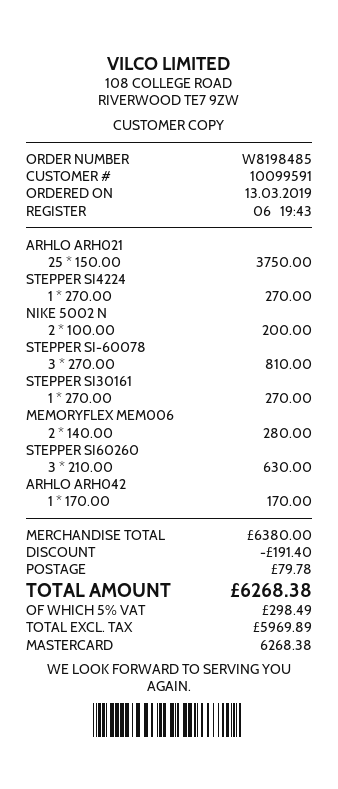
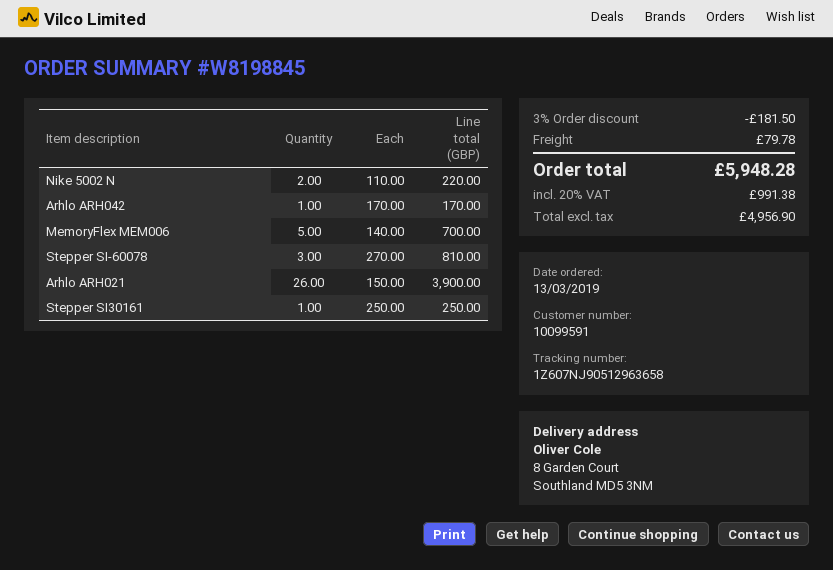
order number: W8198485 -> W8198845
ARHLO ARH021: 25 x 150.00 = 3750.00 -> 26 x 150.00 = 3900.00
STEPPER SI4224: 1 x 270.00 = 270.00 -> none
NIKE 5002 N: 2 x 100.00 = 200.00 -> 2 x 110.00 = 220.00
STEPPER SI30161: 1 x 270.00 = 270.00 -> 1 x 250.00 = 250.00
MEMORYFLEX MEM006: 2 x 140.00 = 280.00 -> 5 x 140.00 = 700.00
STEPPER SI60260: 3 x 210.00 = 630.00 -> none
discount: 191.40 -> 181.50
net: 5969.89 -> 4956.90
tax: 5% = 298.49 -> 20% = 991.38
total: 6268.38 -> 5948.28

